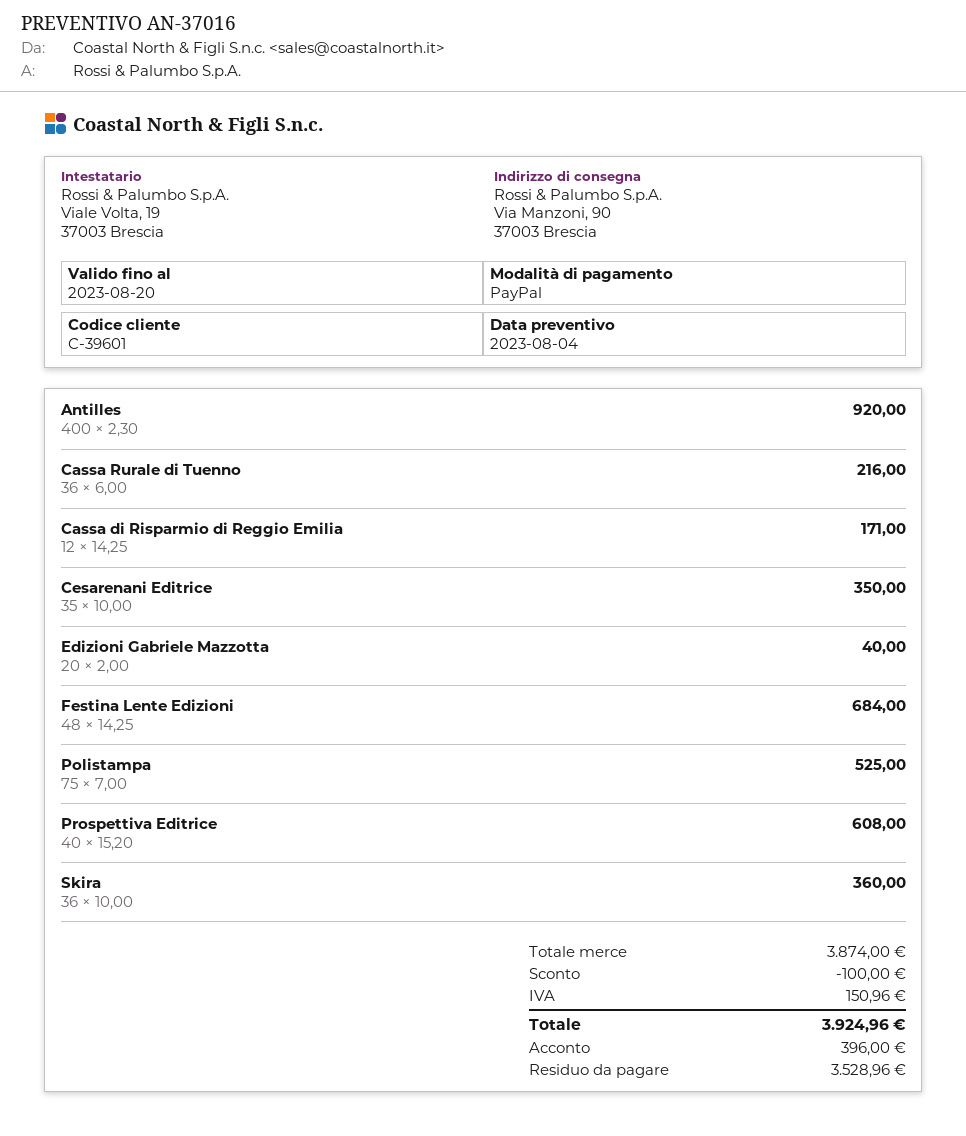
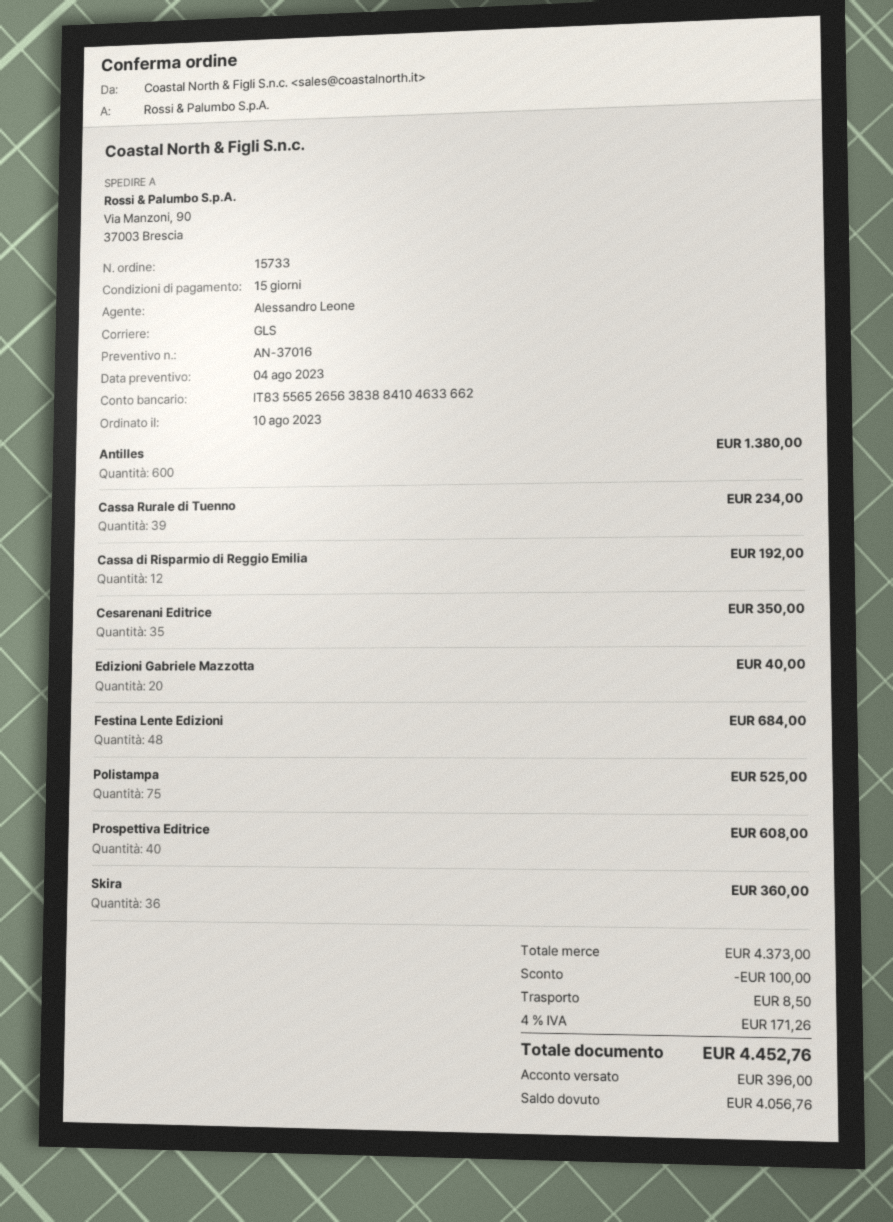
Antilles: 400 for 920.00 -> 600 for 1380.00
Cassa Rurale di Tuenno: 36 for 216.00 -> 39 for 234.00
Cassa di Risparmio di Reggio Emilia: 12 for 171.00 -> 12 for 192.00
subtotal: 3874.00 -> 4373.00
shipping: none -> 8.50
tax: 150.96 -> 171.26
total: 3924.96 -> 4452.76
balance: 3528.96 -> 4056.76

